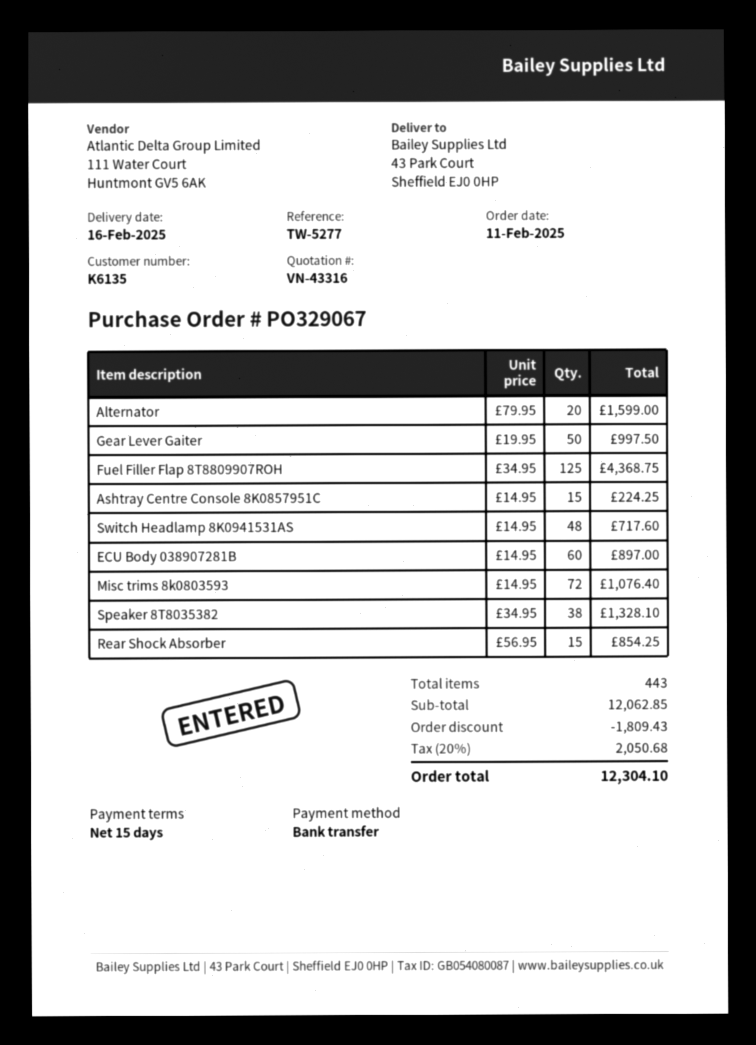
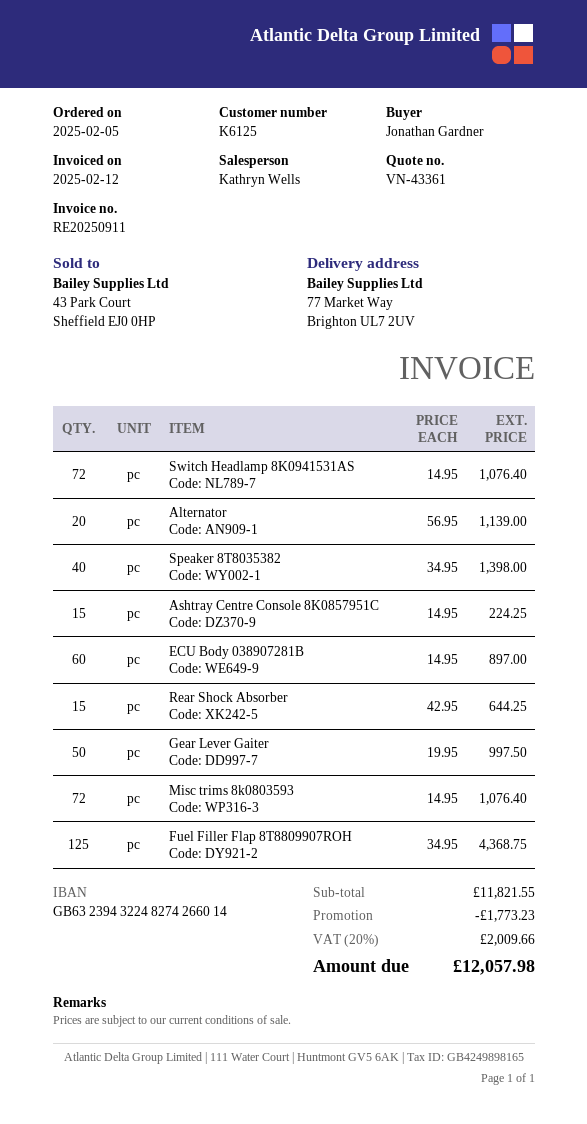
quote number: VN-43316 -> VN-43361
order date: 2025-02-11 -> 2025-02-05
customer number: K6135 -> K6125
ship to: 43 Park Court, Sheffield EJ0 0HP -> 77 Market Way, Brighton UL7 2UV
Alternator: 20 x 79.95 = 1599.00 -> 20 x 56.95 = 1139.00
Switch Headlamp 8K0941531AS: 48 x 14.95 = 717.60 -> 72 x 14.95 = 1076.40
Speaker 8T8035382: 38 x 34.95 = 1328.10 -> 40 x 34.95 = 1398.00
Rear Shock Absorber: 15 x 56.95 = 854.25 -> 15 x 42.95 = 644.25
subtotal: 12062.85 -> 11821.55
discount: 1809.43 -> 1773.23
tax: 20% = 2050.68 -> 20% = 2009.66
total: 12304.10 -> 12057.98

